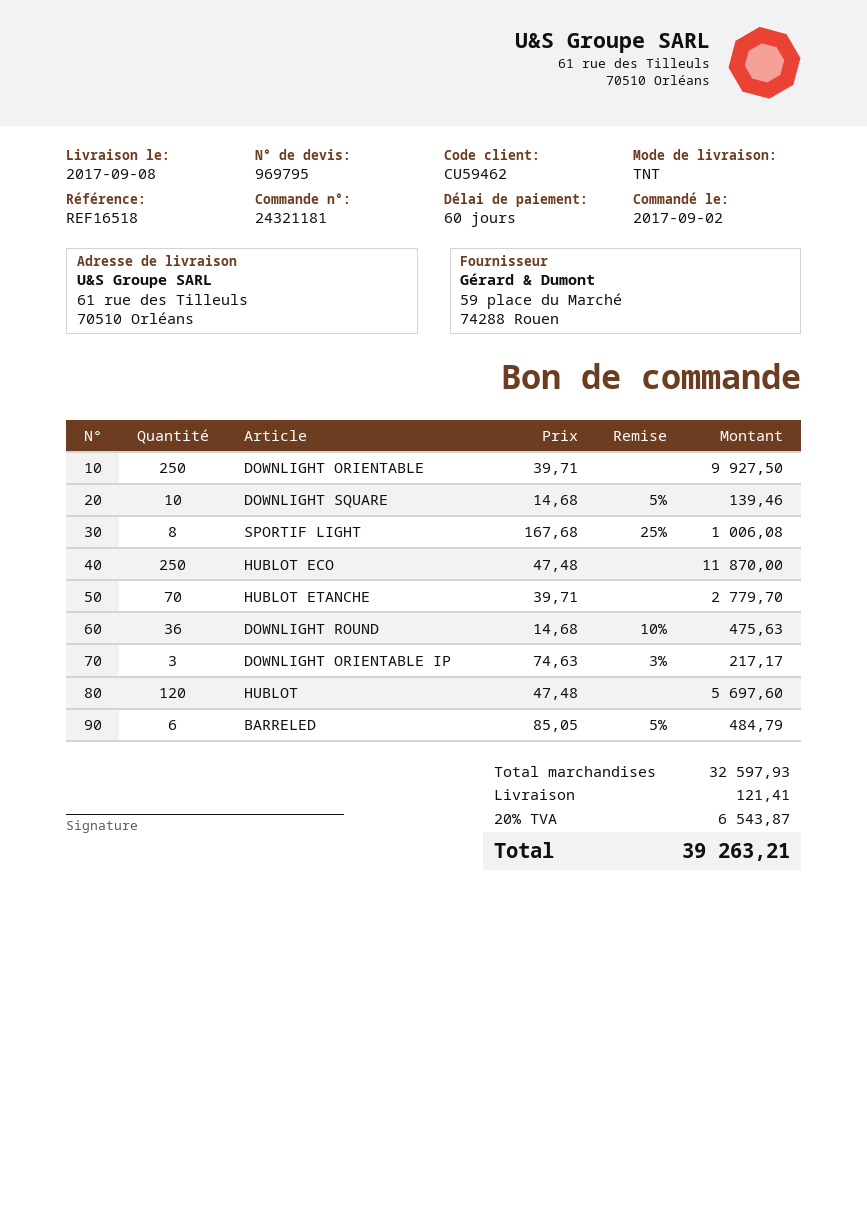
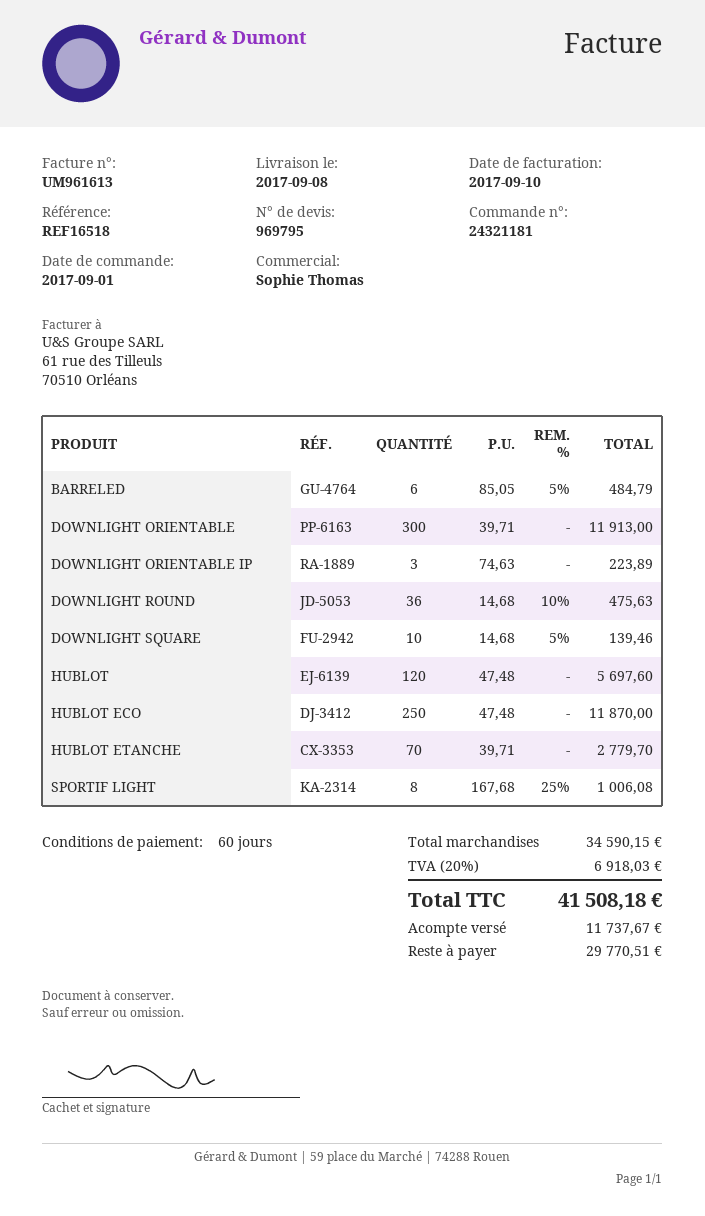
order date: 2017-09-02 -> 2017-09-01
DOWNLIGHT ORIENTABLE: 250 x 39.71 = 9927.50 -> 300 x 39.71 = 11913.00
DOWNLIGHT ORIENTABLE IP: 3 x 74.63 - 3% = 217.17 -> 3 x 74.63 = 223.89
subtotal: 32597.93 -> 34590.15
shipping: 121.41 -> none
tax: 20% = 6543.87 -> 20% = 6918.03
total: 39263.21 -> 41508.18

